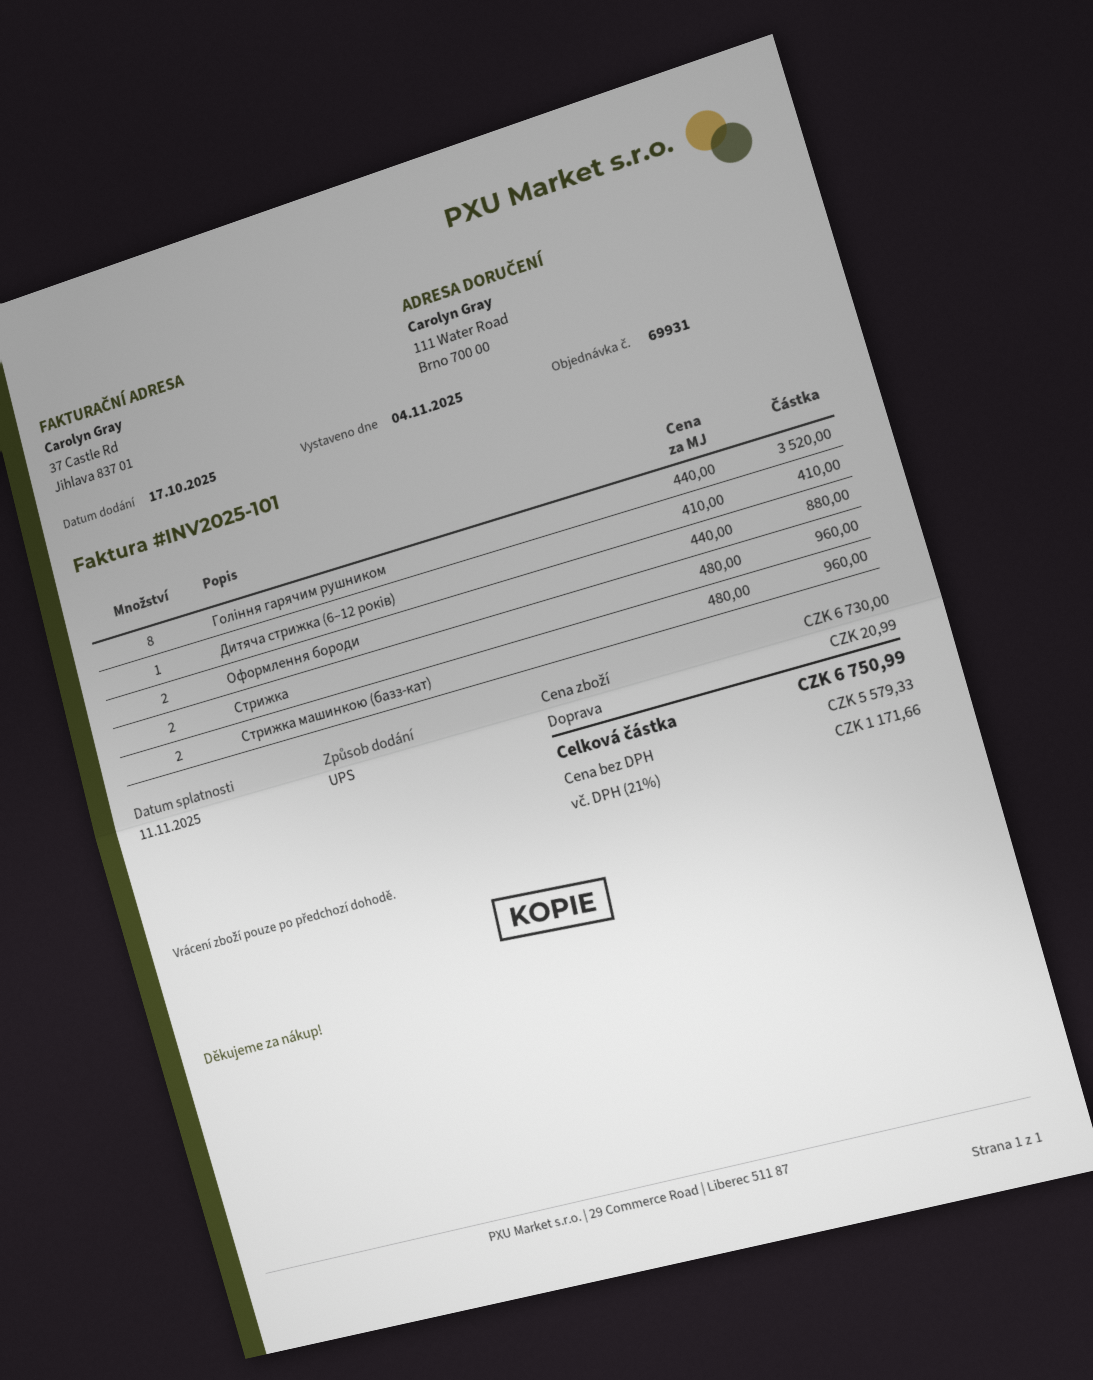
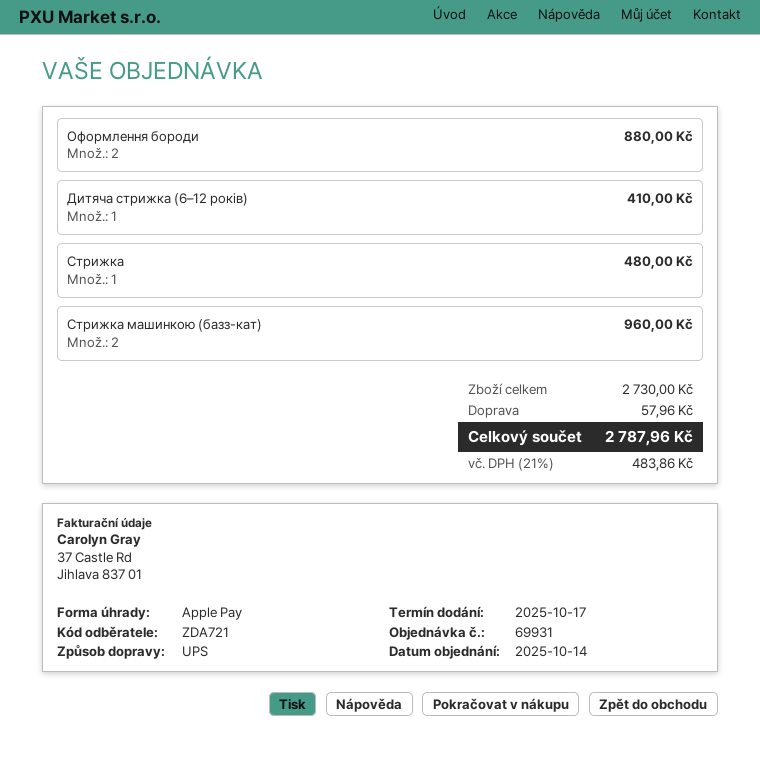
Гоління гарячим рушником: 8 for 3520.00 -> none
Стрижка: 2 for 960.00 -> 1 for 480.00
subtotal: 6730.00 -> 2730.00
shipping: 20.99 -> 57.96
tax: 21% = 1171.66 -> 21% = 483.86
total: 6750.99 -> 2787.96

